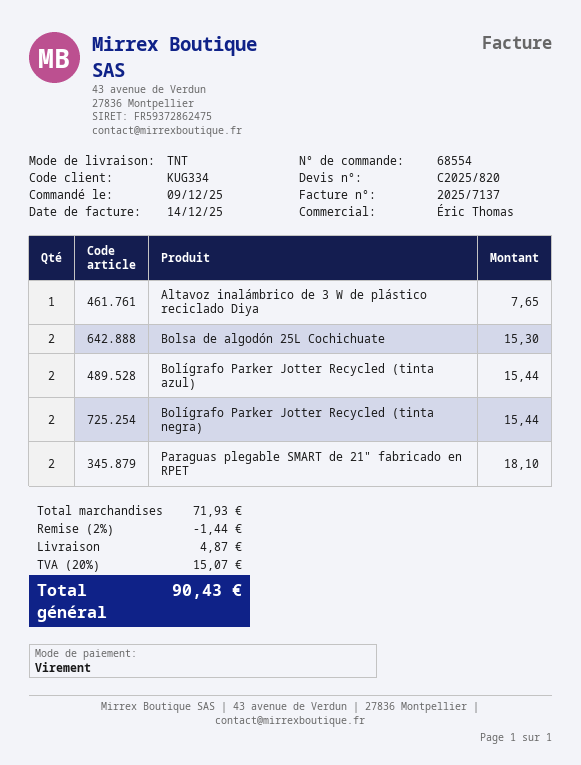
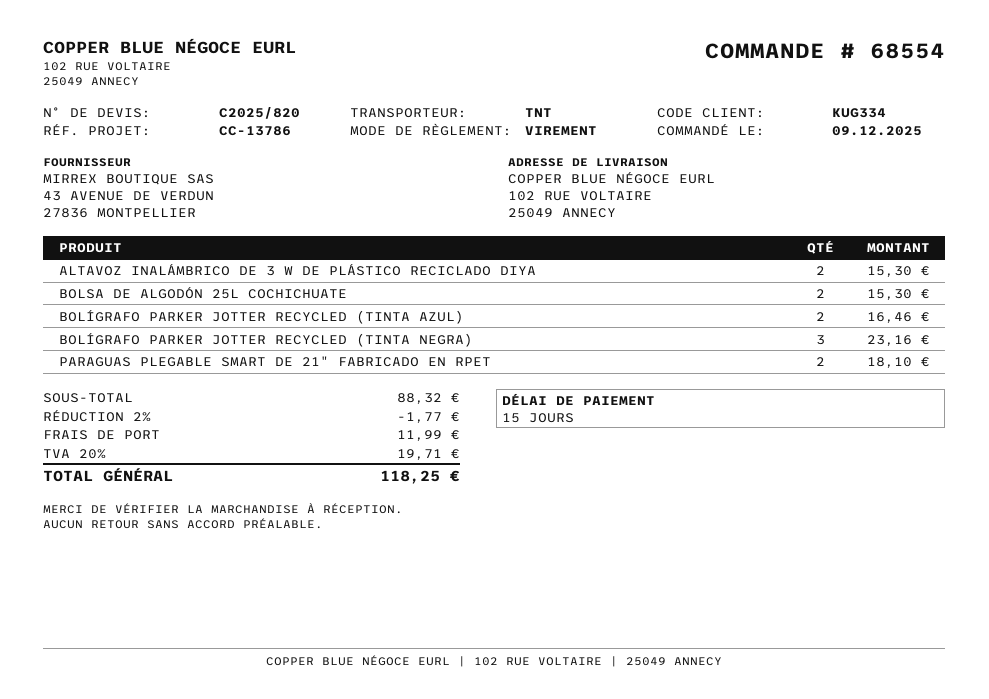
Altavoz inalámbrico de 3 W de plástico reciclado Diya: 1 for 7.65 -> 2 for 15.30
Bolígrafo Parker Jotter Recycled (tinta azul): 2 for 15.44 -> 2 for 16.46
Bolígrafo Parker Jotter Recycled (tinta negra): 2 for 15.44 -> 3 for 23.16
subtotal: 71.93 -> 88.32
discount: 2% = 1.44 -> 2% = 1.77
shipping: 4.87 -> 11.99
tax: 20% = 15.07 -> 20% = 19.71
total: 90.43 -> 118.25

